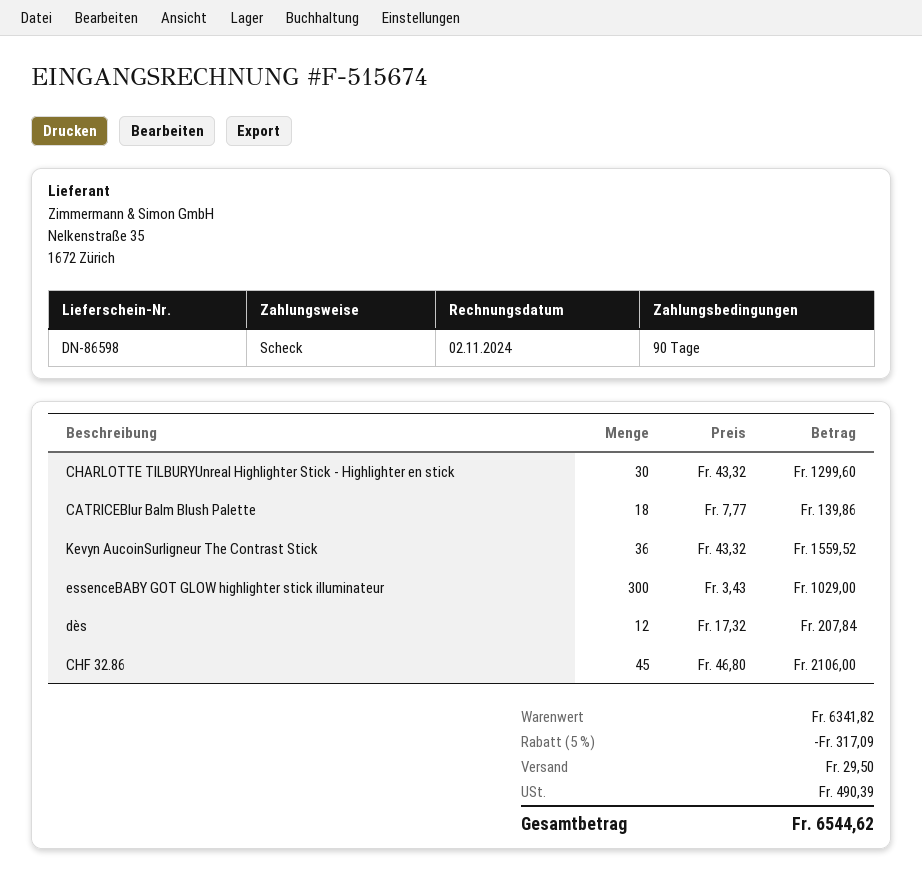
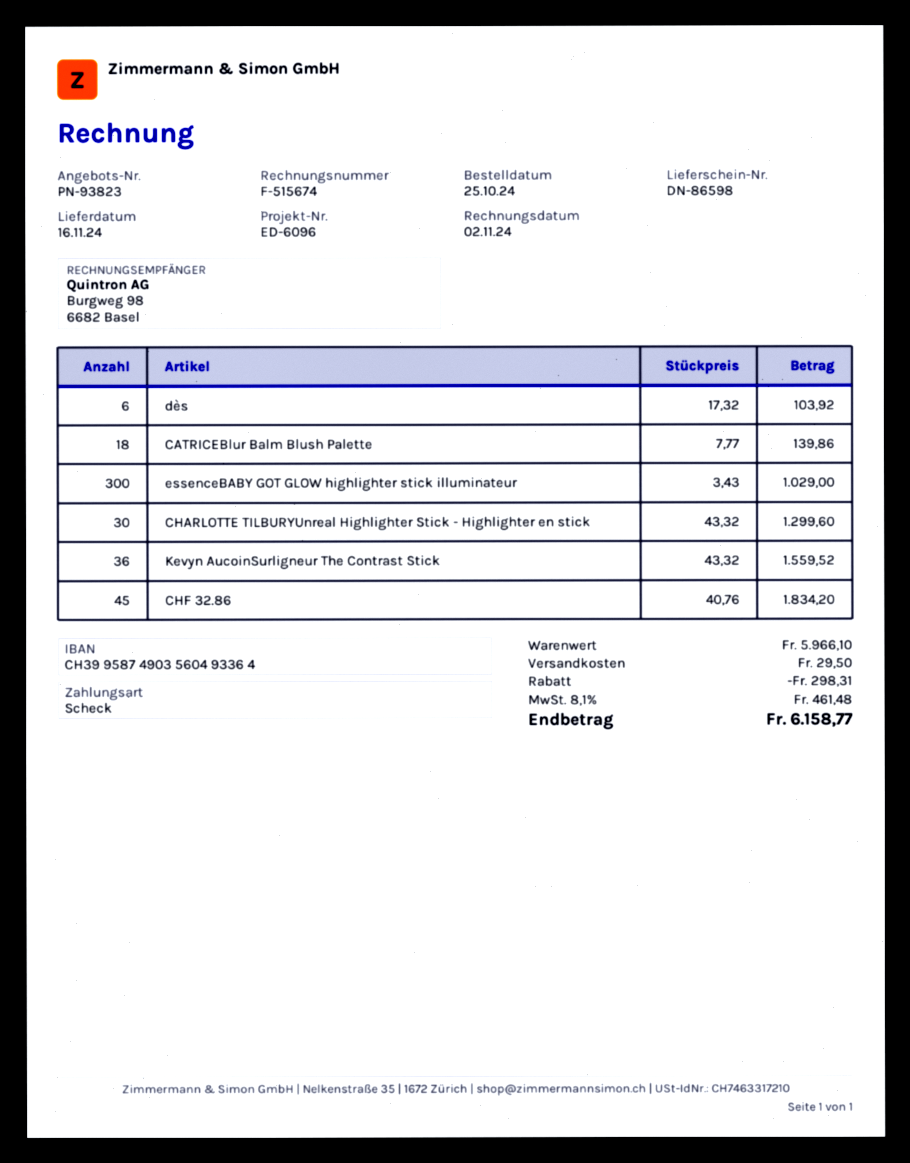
dès: 12 x 17.32 = 207.84 -> 6 x 17.32 = 103.92
CHF 32.86: 45 x 46.80 = 2106.00 -> 45 x 40.76 = 1834.20
subtotal: 6341.82 -> 5966.10
discount: 317.09 -> 298.31
tax: 490.39 -> 461.48
total: 6544.62 -> 6158.77

